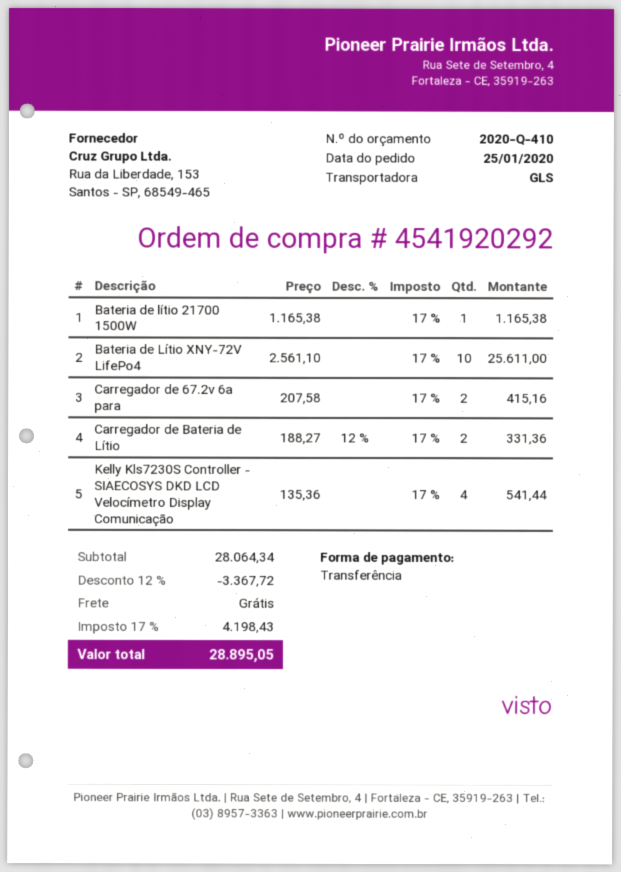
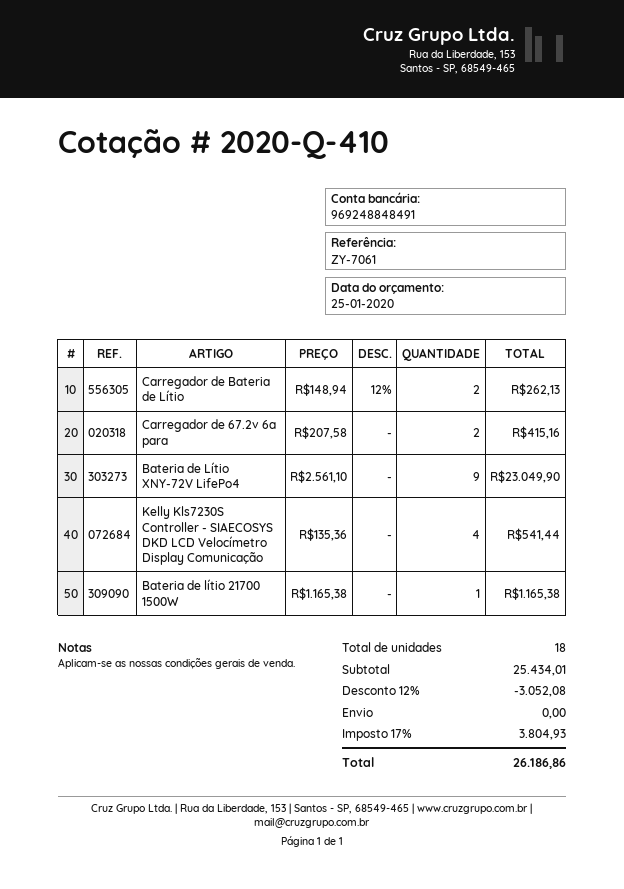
Bateria de Lítio XNY-72V LifePo4: 10 x 2561.10 = 25611.00 -> 9 x 2561.10 = 23049.90
Carregador de Bateria de Lítio: 2 x 188.27 - 12% = 331.36 -> 2 x 148.94 - 12% = 262.13
subtotal: 28064.34 -> 25434.01
discount: 12% = 3367.72 -> 12% = 3052.08
tax: 17% = 4198.43 -> 17% = 3804.93
total: 28895.05 -> 26186.86

